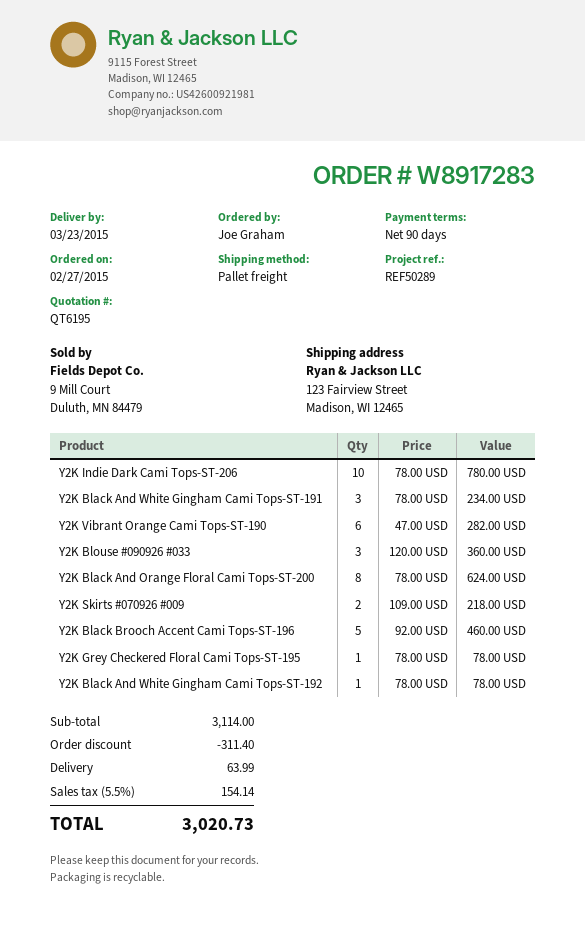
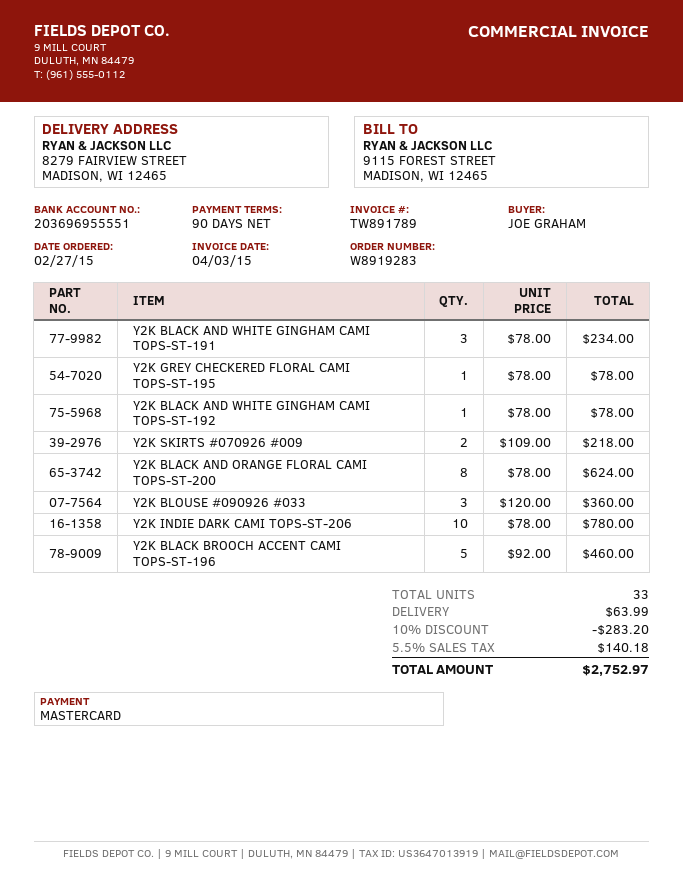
order number: W8917283 -> W8919283
ship to: 123 Fairview Street, Madison, WI 12465 -> 8279 FAIRVIEW STREET, MADISON, WI 12465
Y2K Vibrant Orange Cami Tops-ST-190: 6 x 47.00 = 282.00 -> none
discount: 311.40 -> 283.20
tax: 5.5% = 154.14 -> 5.5% = 140.18
total: 3020.73 -> 2752.97

